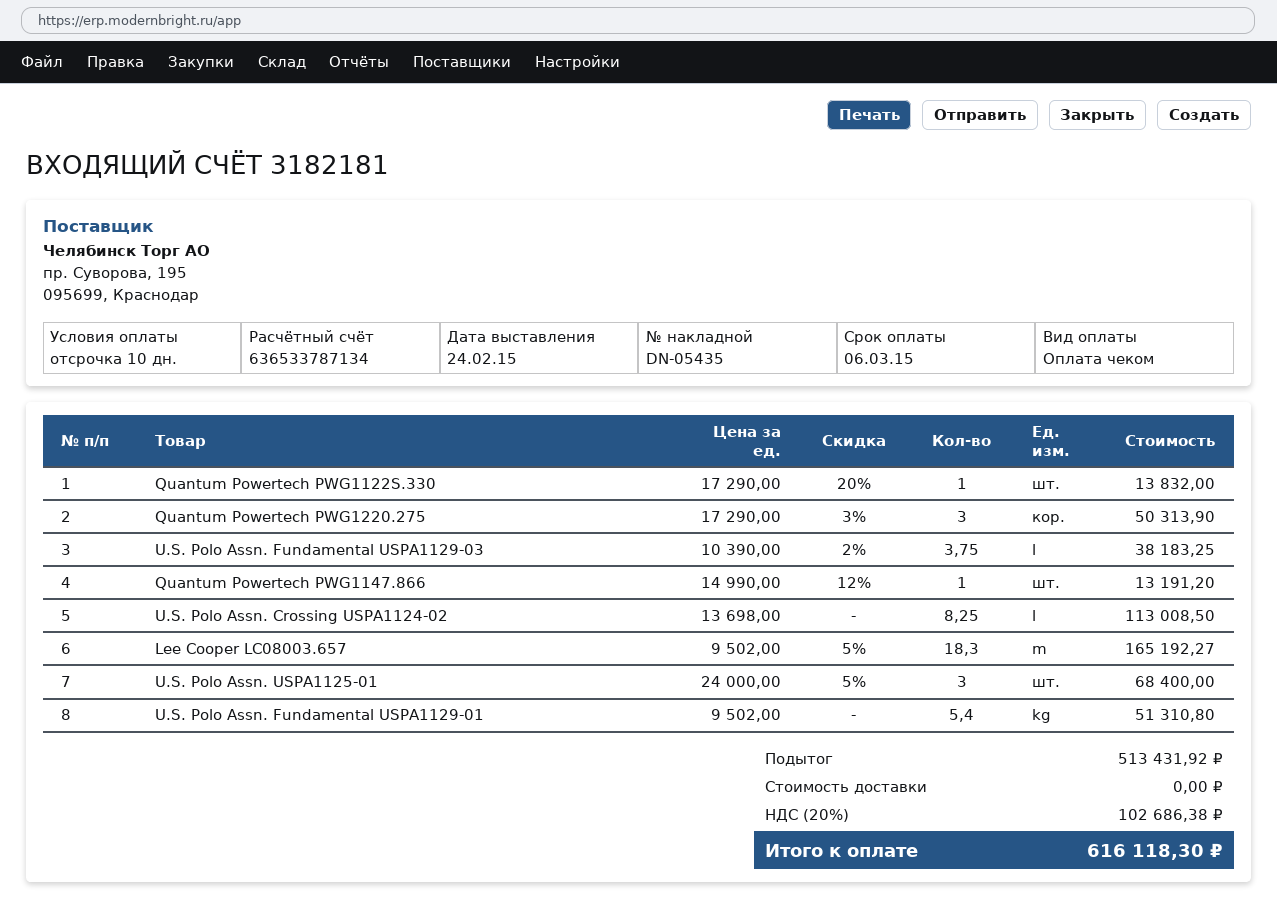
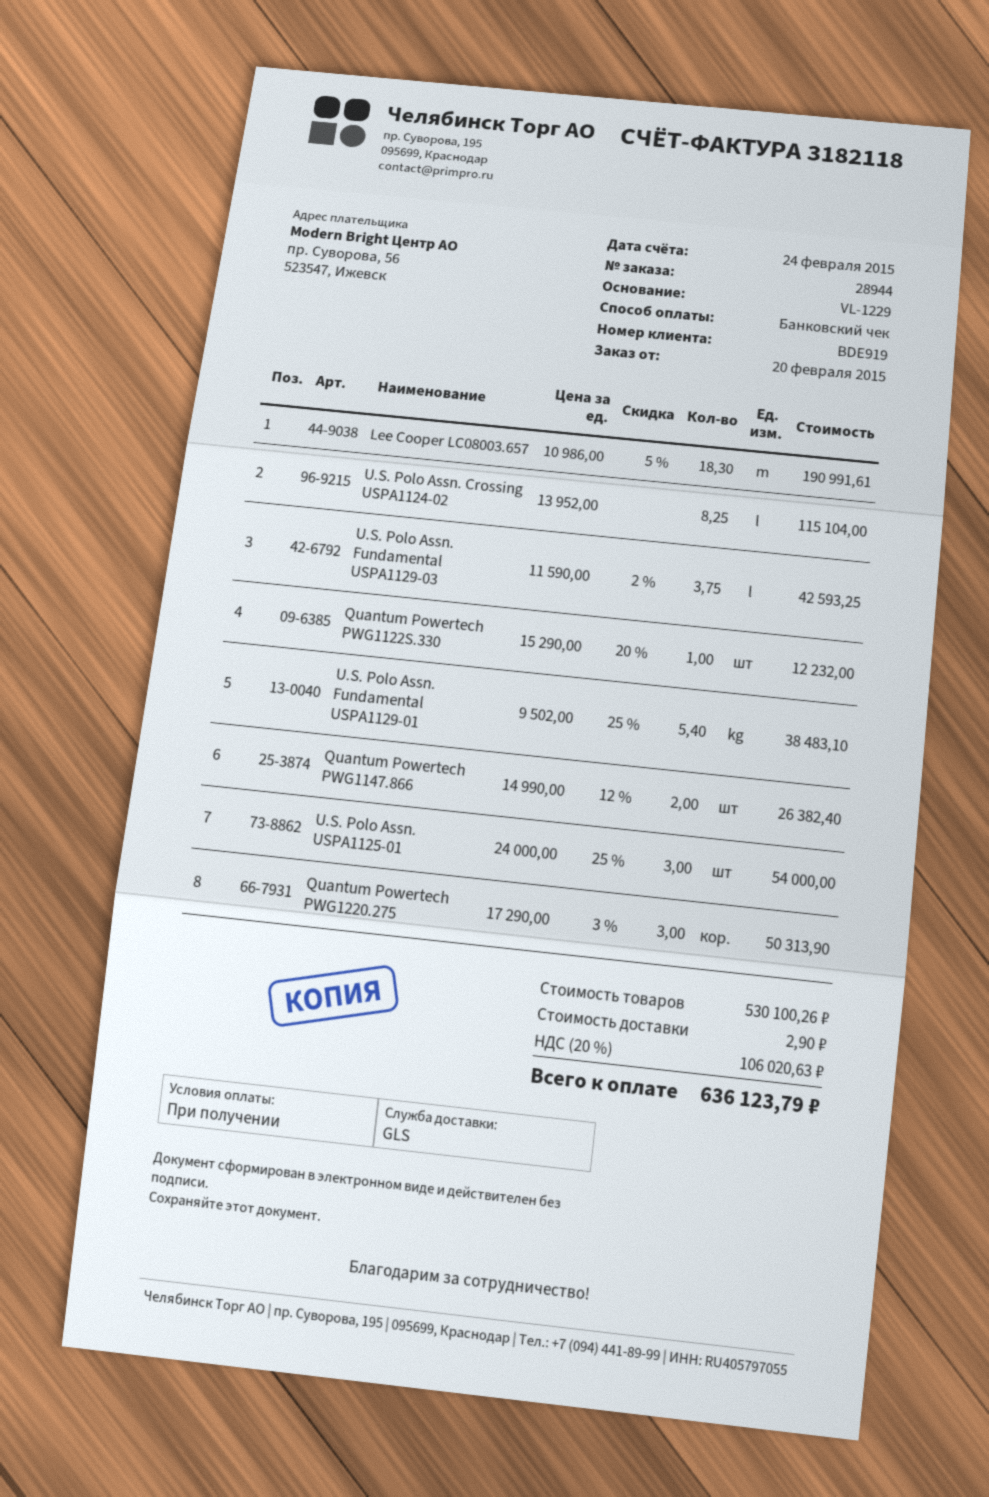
invoice number: 3182181 -> 3182118
payment terms: 10 days -> on receipt
Quantum Powertech PWG1122S.330: 1 x 17290.00 - 20% = 13832.00 -> 1 x 15290.00 - 20% = 12232.00
U.S. Polo Assn. Fundamental USPA1129-03: 3.75 x 10390.00 - 2% = 38183.25 -> 3.75 x 11590.00 - 2% = 42593.25
Quantum Powertech PWG1147.866: 1 x 14990.00 - 12% = 13191.20 -> 2 x 14990.00 - 12% = 26382.40
U.S. Polo Assn. Crossing USPA1124-02: 8.25 x 13698.00 = 113008.50 -> 8.25 x 13952.00 = 115104.00
Lee Cooper LC08003.657: 18.3 x 9502.00 - 5% = 165192.27 -> 18.3 x 10986.00 - 5% = 190991.61
U.S. Polo Assn. USPA1125-01: 3 x 24000.00 - 5% = 68400.00 -> 3 x 24000.00 - 25% = 54000.00
U.S. Polo Assn. Fundamental USPA1129-01: 5.4 x 9502.00 = 51310.80 -> 5.4 x 9502.00 - 25% = 38483.10
subtotal: 513431.92 -> 530100.26
shipping: 0.00 -> 2.90
tax: 20% = 102686.38 -> 20% = 106020.63
total: 616118.30 -> 636123.79

